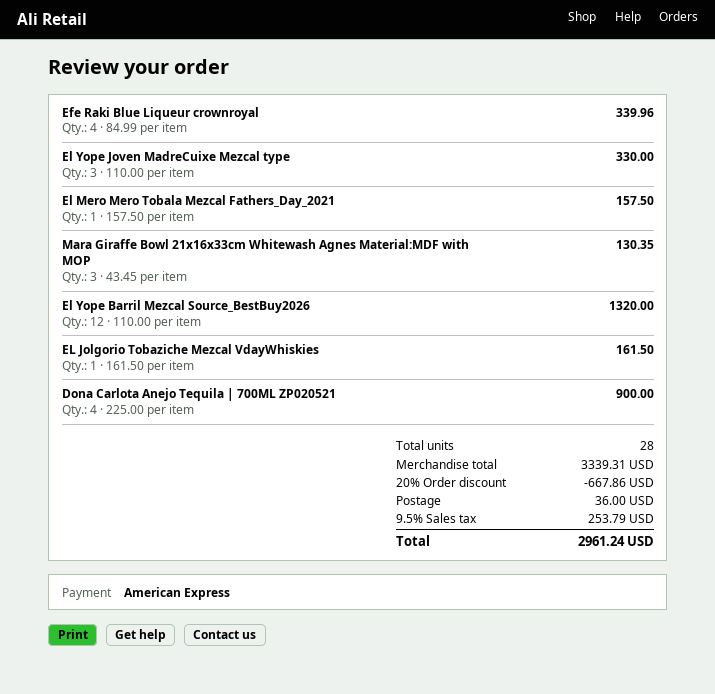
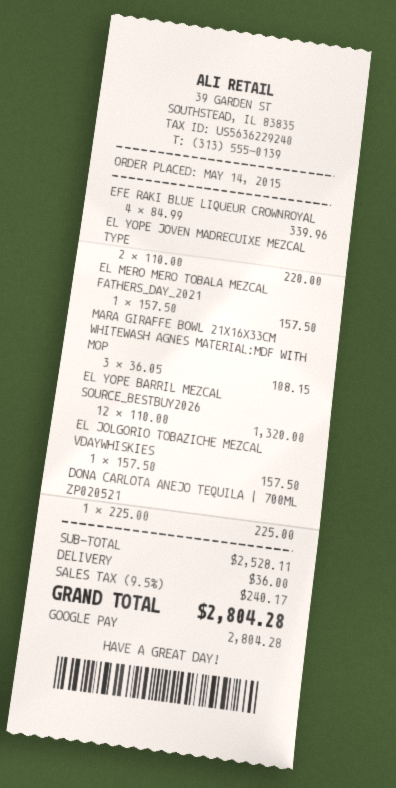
payment method: American Express -> Google Pay
El Yope Joven MadreCuixe Mezcal type: 3 x 110.00 = 330.00 -> 2 x 110.00 = 220.00
Mara Giraffe Bowl 21x16x33cm Whitewash Agnes Material:MDF with MOP: 3 x 43.45 = 130.35 -> 3 x 36.05 = 108.15
EL Jolgorio Tobaziche Mezcal VdayWhiskies: 1 x 161.50 = 161.50 -> 1 x 157.50 = 157.50
Dona Carlota Anejo Tequila | 700ML ZP020521: 4 x 225.00 = 900.00 -> 1 x 225.00 = 225.00
subtotal: 3339.31 -> 2528.11
discount: 20% = 667.86 -> none
tax: 9.5% = 253.79 -> 9.5% = 240.17
total: 2961.24 -> 2804.28

